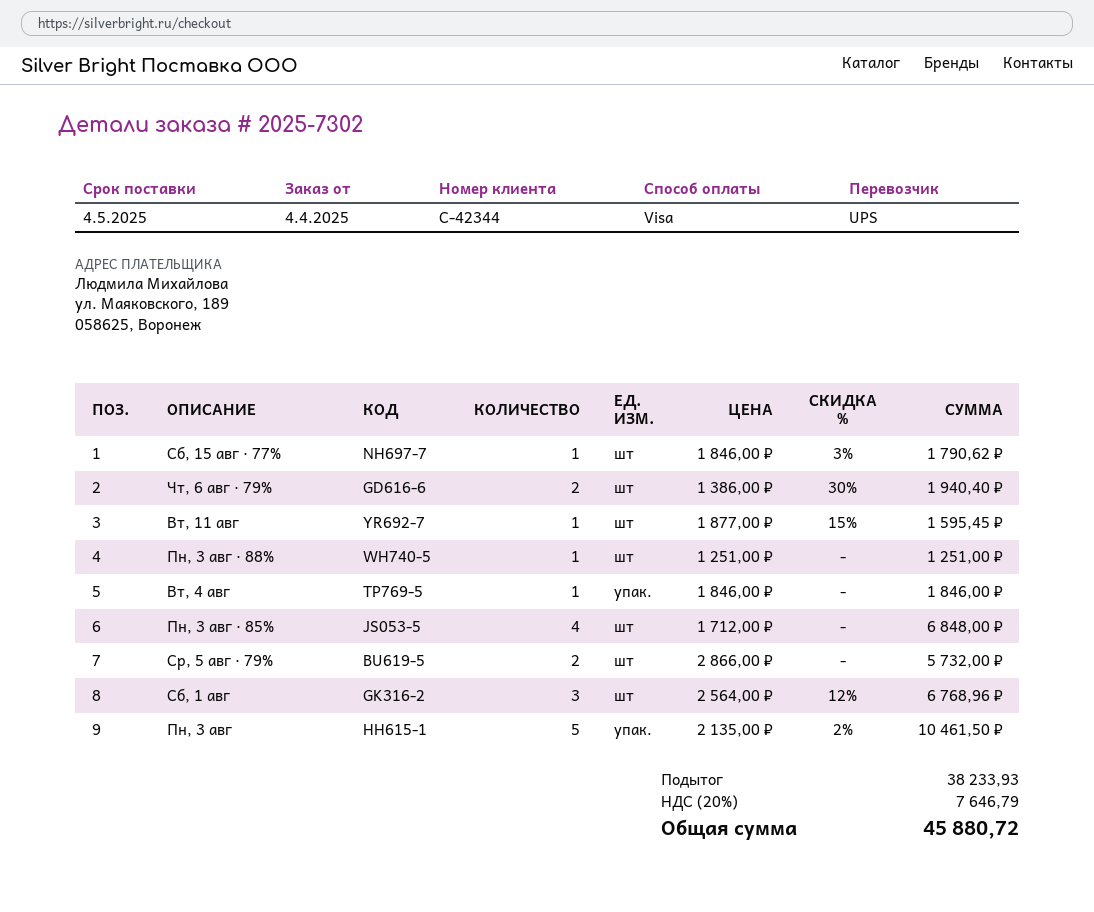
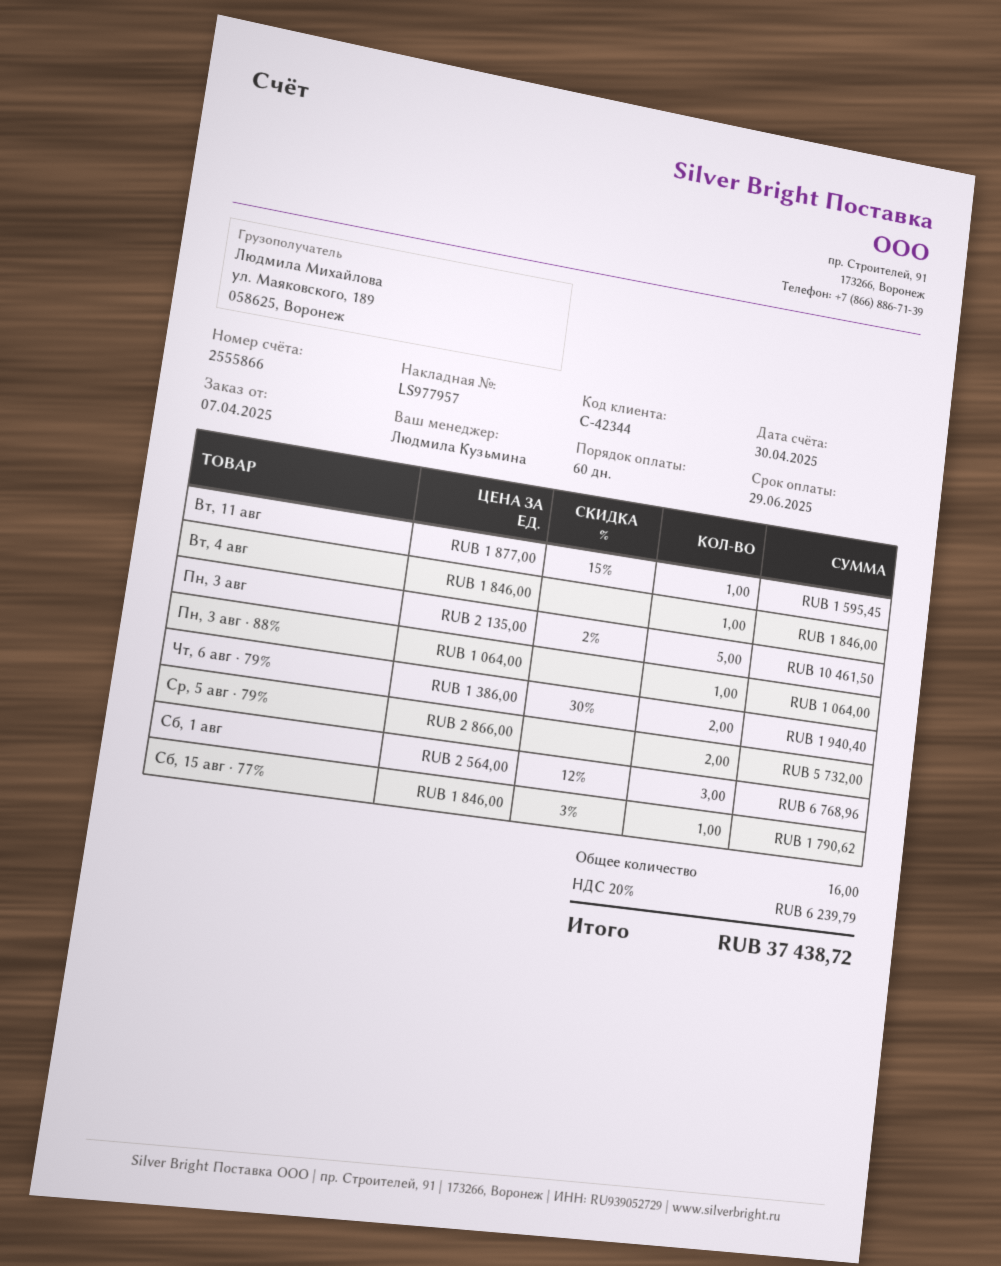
order date: 2025-04-04 -> 2025-04-07
Пн, 3 авг · 88%: 1 x 1251.00 = 1251.00 -> 1 x 1064.00 = 1064.00
Пн, 3 авг · 85%: 4 x 1712.00 = 6848.00 -> none
tax: 20% = 7646.79 -> 20% = 6239.79
total: 45880.72 -> 37438.72

